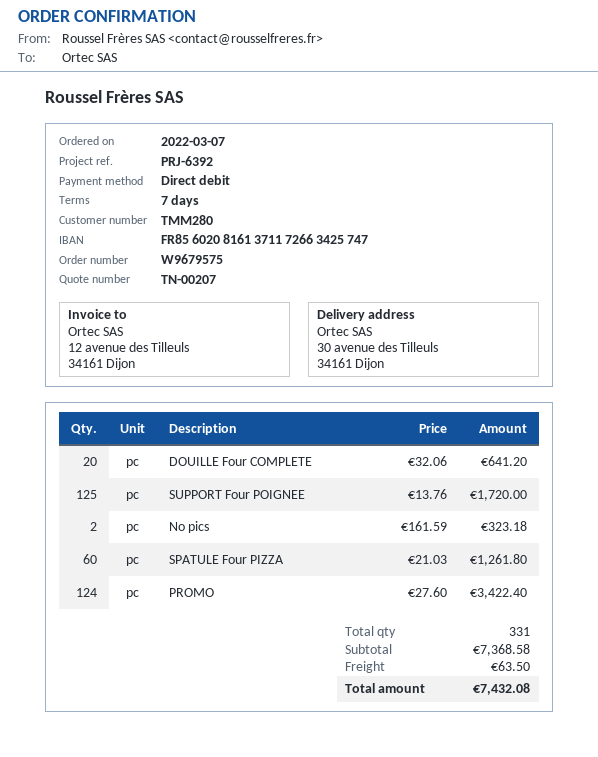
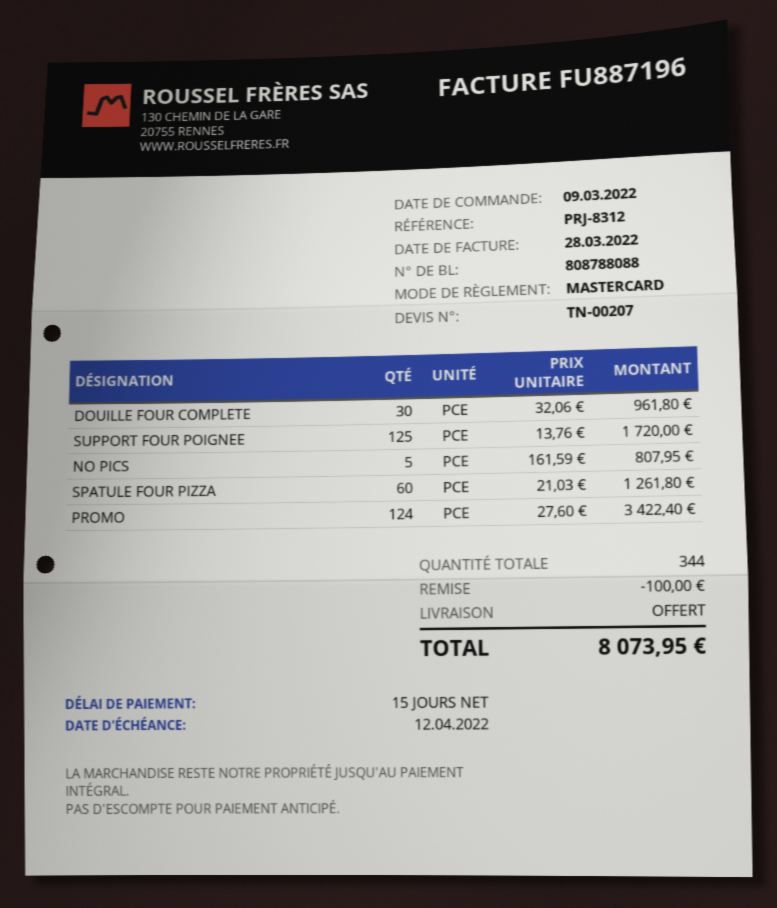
order date: 2022-03-07 -> 2022-03-09
payment terms: 7 days -> 15 days
reference: PRJ-6392 -> PRJ-8312
payment method: direct debit -> Mastercard
DOUILLE Four COMPLETE: 20 x 32.06 = 641.20 -> 30 x 32.06 = 961.80
No pics: 2 x 161.59 = 323.18 -> 5 x 161.59 = 807.95
total quantity: 331 -> 344
discount: none -> 100.00
shipping: 63.50 -> 0.00
total: 7432.08 -> 8073.95

